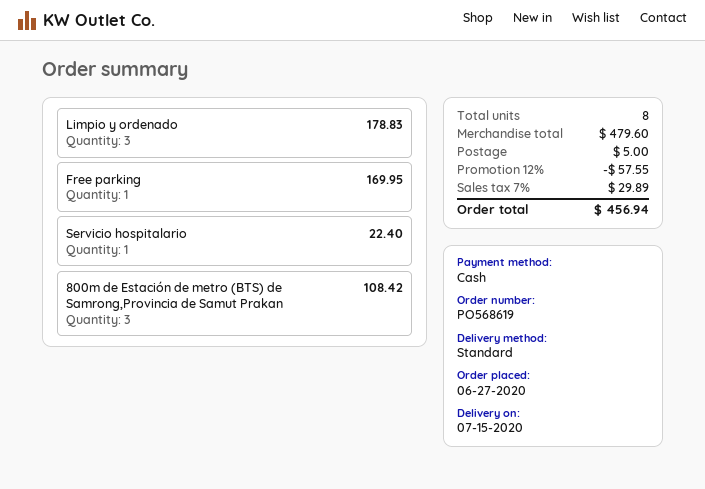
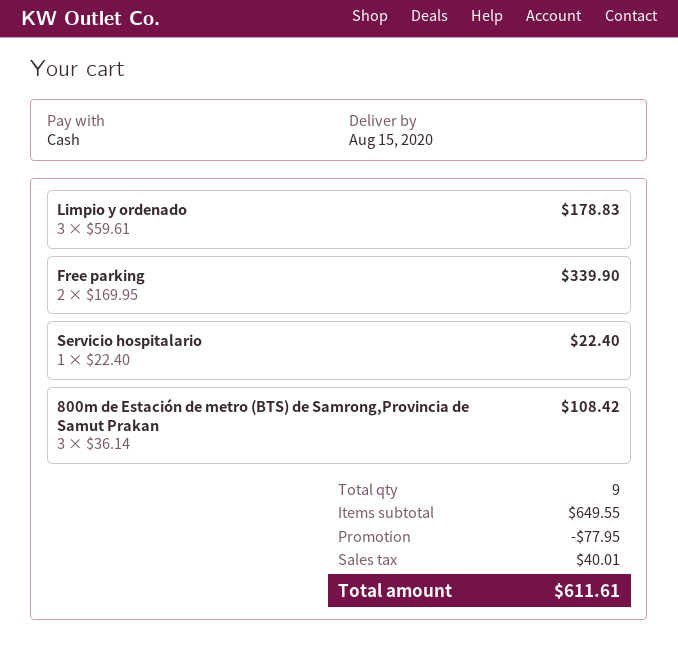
delivery date: 2020-07-15 -> 2020-08-15
Free parking: 1 for 169.95 -> 2 for 339.90
total quantity: 8 -> 9
subtotal: 479.60 -> 649.55
discount: 57.55 -> 77.95
shipping: 5.00 -> none
tax: 29.89 -> 40.01
total: 456.94 -> 611.61

